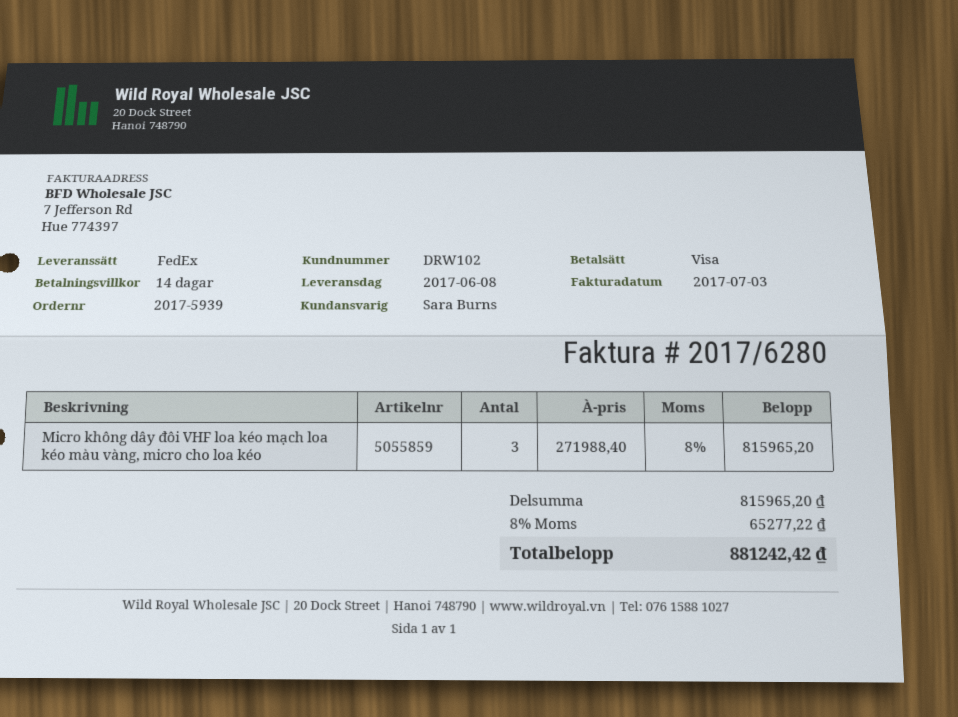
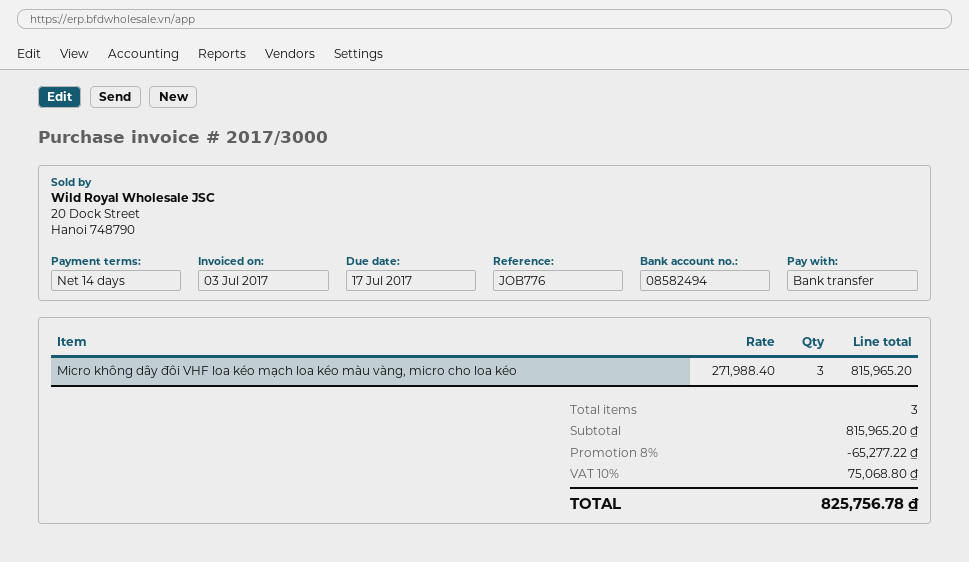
invoice number: 2017/6280 -> 2017/3000
payment method: Visa -> bank transfer
discount: none -> 8% = 65277.22
tax: 8% = 65277.22 -> 10% = 75068.80
total: 881242.42 -> 825756.78

